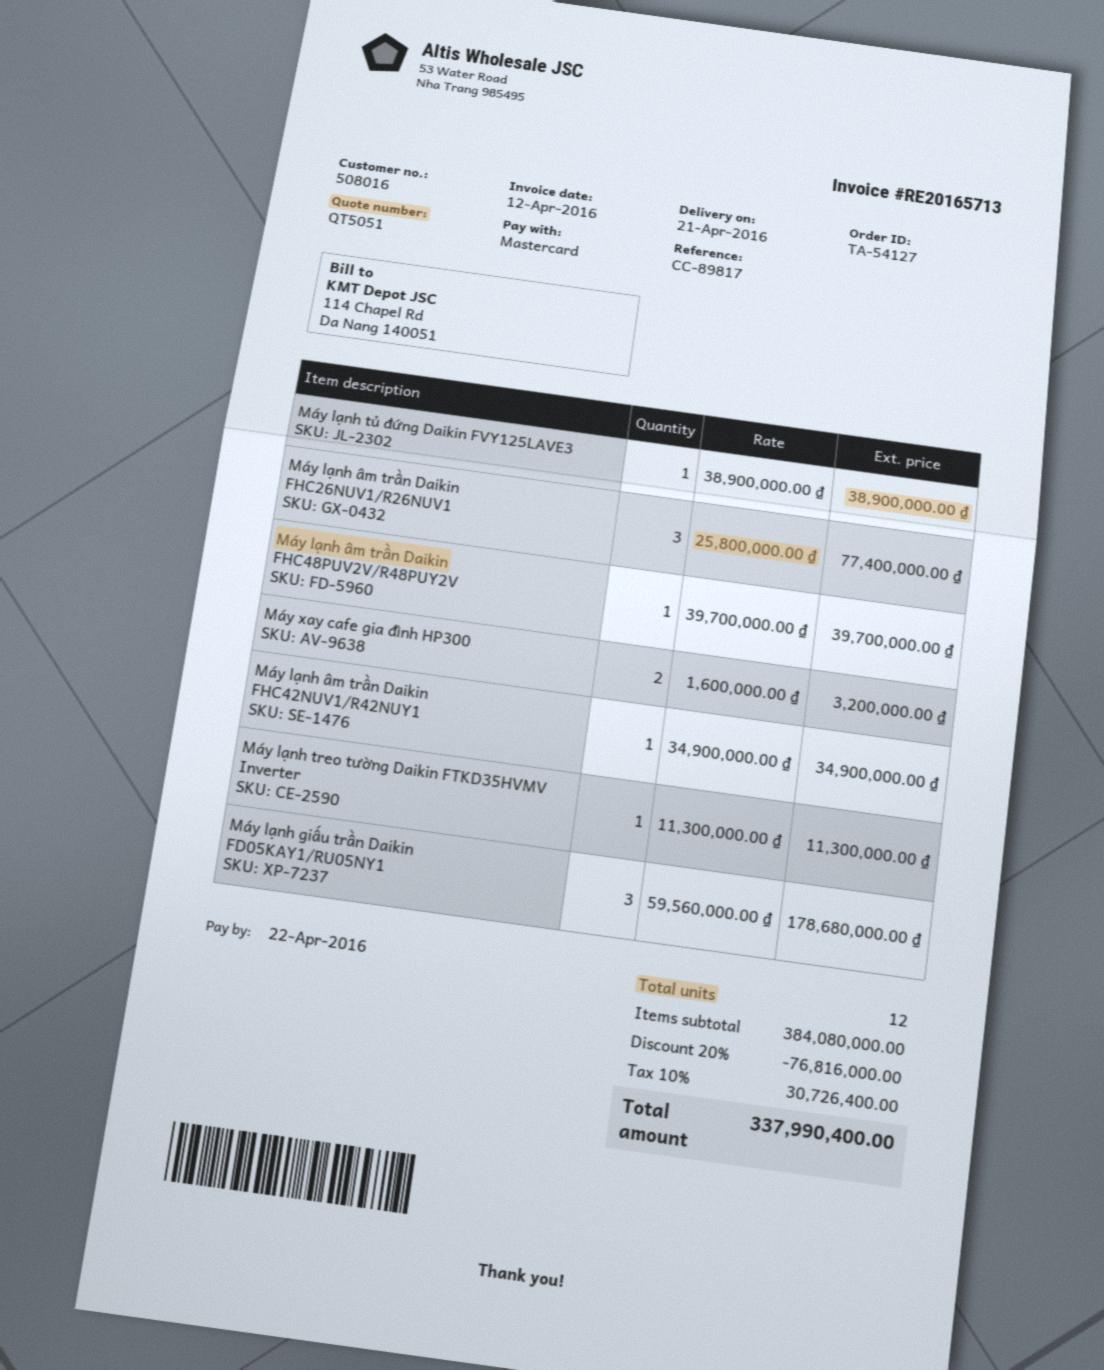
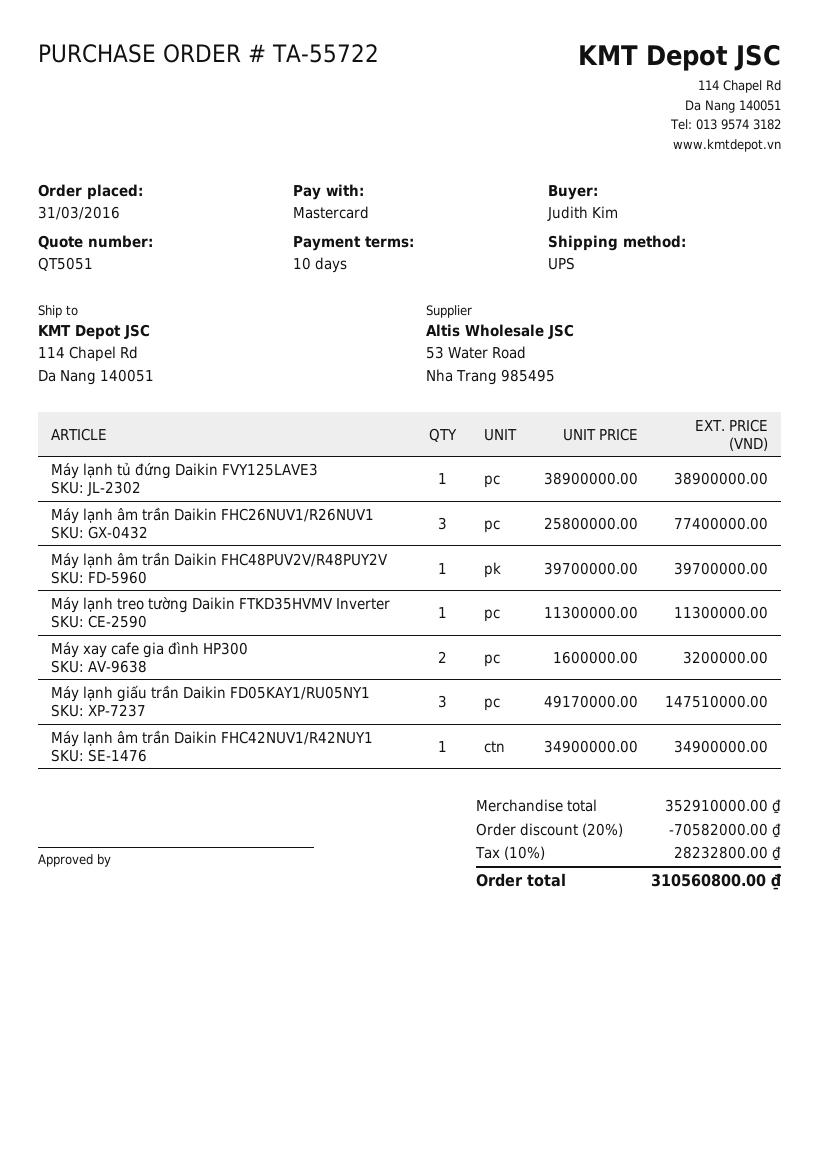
order number: TA-54127 -> TA-55722
Máy lạnh giấu trần Daikin FD05KAY1/RU05NY1: 3 x 59560000.00 = 178680000.00 -> 3 x 49170000.00 = 147510000.00
subtotal: 384080000.00 -> 352910000.00
discount: 20% = 76816000.00 -> 20% = 70582000.00
tax: 10% = 30726400.00 -> 10% = 28232800.00
total: 337990400.00 -> 310560800.00

